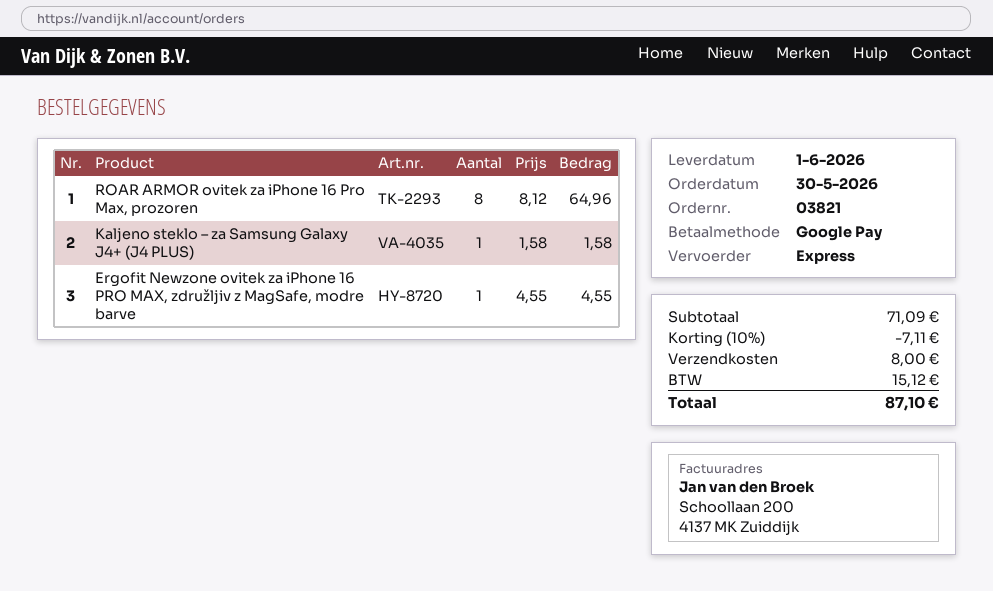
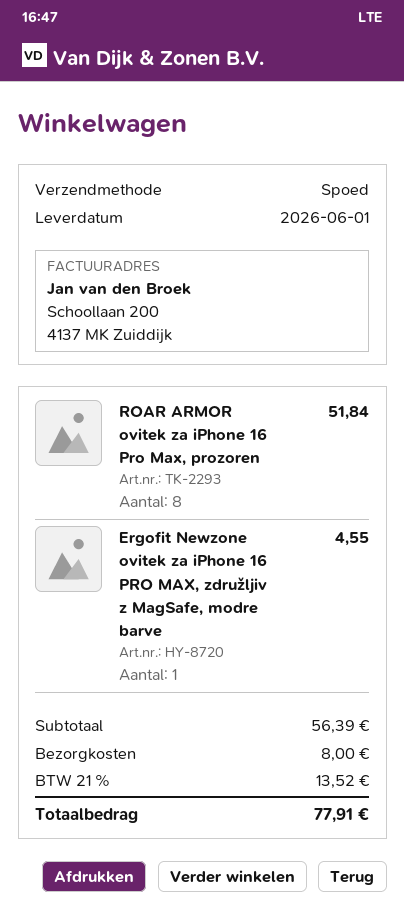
ROAR ARMOR ovitek za iPhone 16 Pro Max, prozoren: 8 for 64.96 -> 8 for 51.84
Kaljeno steklo – za Samsung Galaxy J4+ (J4 PLUS): 1 for 1.58 -> none
subtotal: 71.09 -> 56.39
discount: 10% = 7.11 -> none
tax: 15.12 -> 13.52
total: 87.10 -> 77.91

